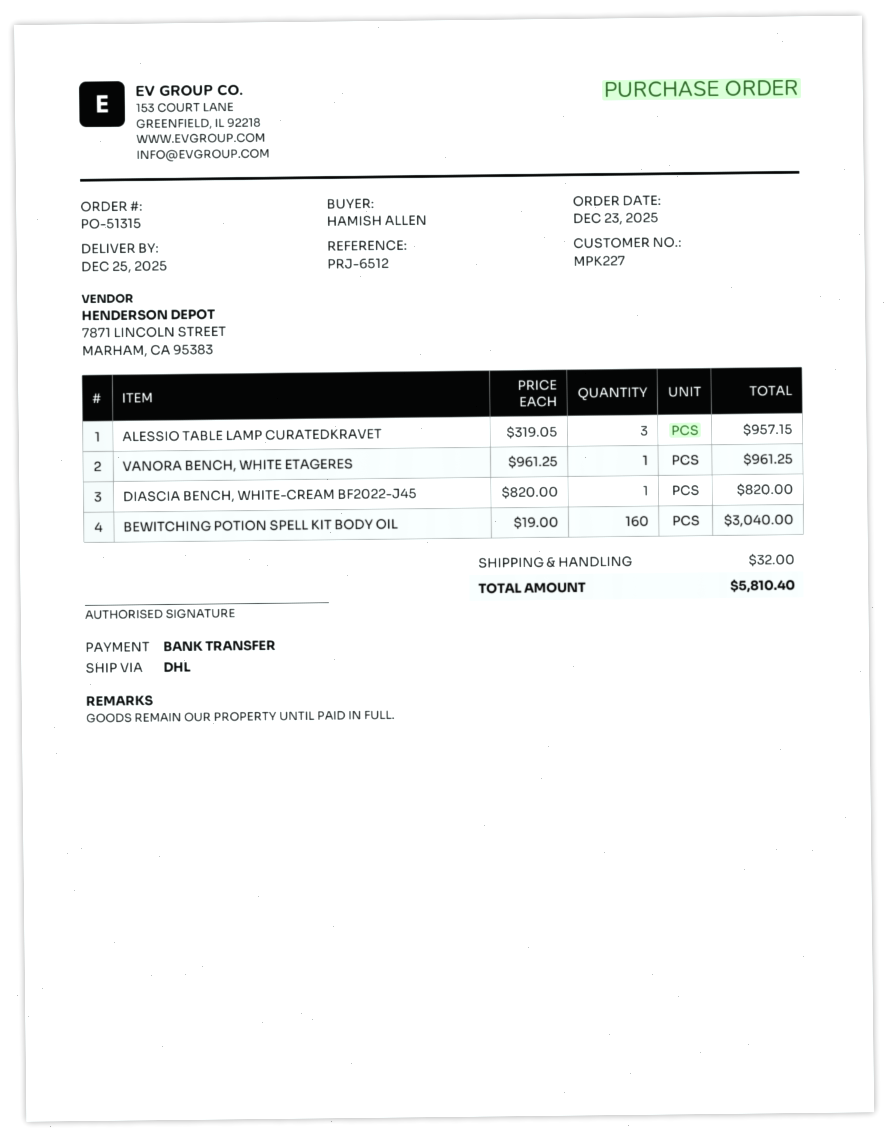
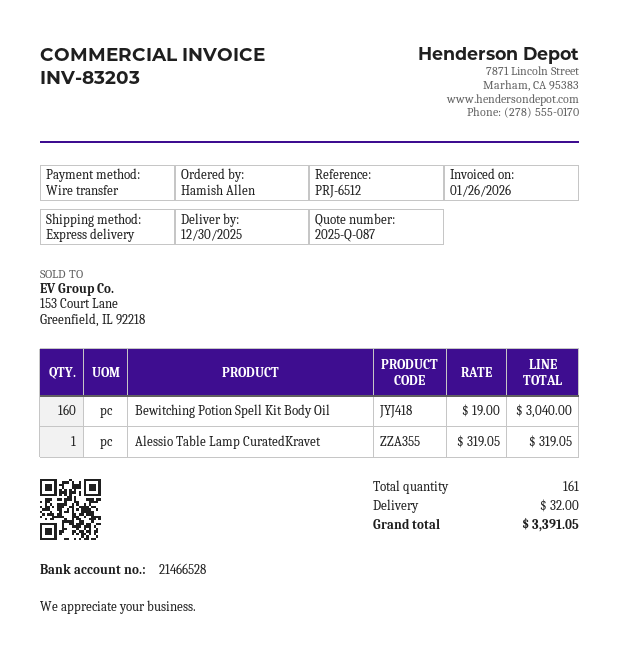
delivery date: 2025-12-25 -> 2025-12-30
shipping method: DHL -> express
ALESSIO TABLE LAMP CURATEDKRAVET: 3 x 319.05 = 957.15 -> 1 x 319.05 = 319.05
VANORA BENCH, WHITE ETAGERES: 1 x 961.25 = 961.25 -> none
DIASCIA BENCH, WHITE-CREAM BF2022-J45: 1 x 820.00 = 820.00 -> none
total: 5810.40 -> 3391.05

